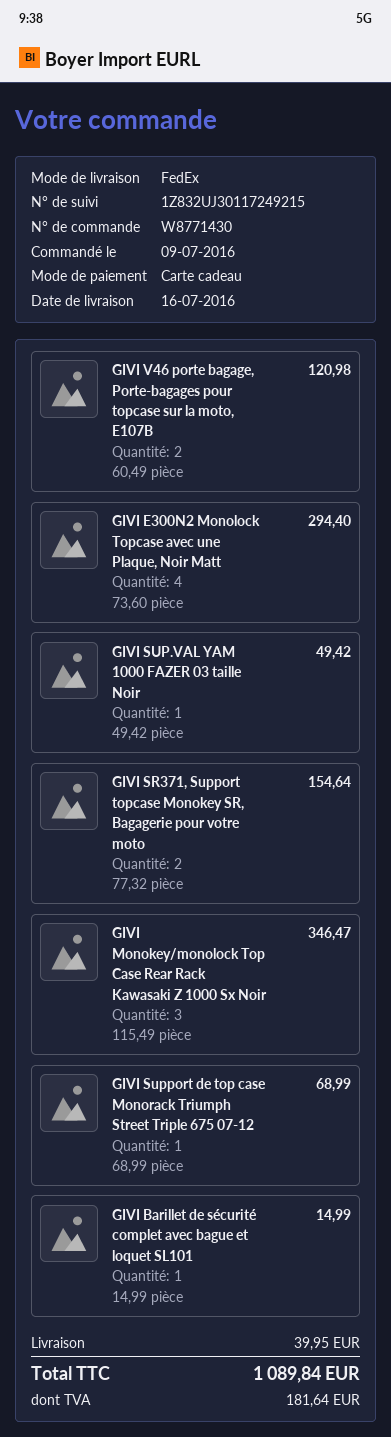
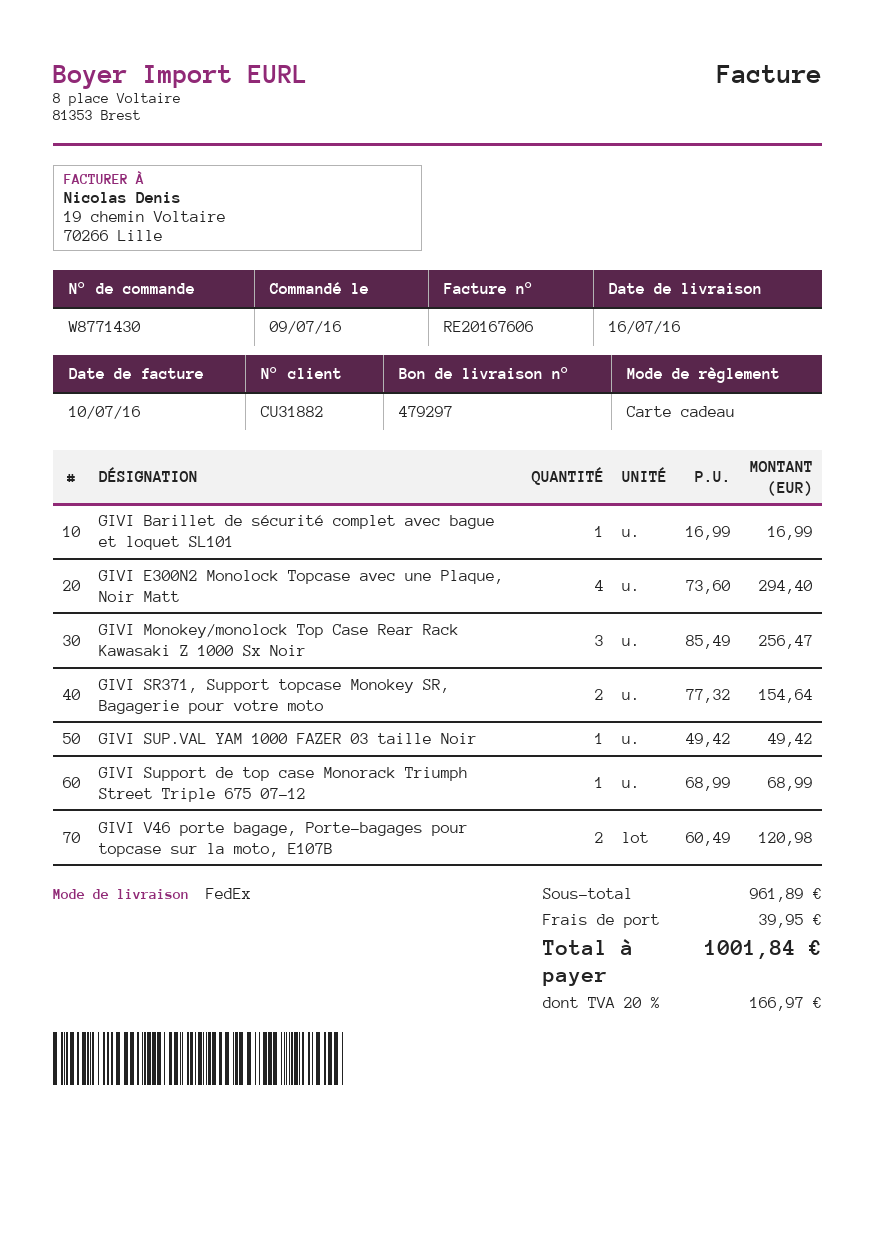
GIVI Monokey/monolock Top Case Rear Rack Kawasaki Z 1000 Sx Noir: 3 x 115.49 = 346.47 -> 3 x 85.49 = 256.47
GIVI Barillet de sécurité complet avec bague et loquet SL101: 1 x 14.99 = 14.99 -> 1 x 16.99 = 16.99
tax: 181.64 -> 166.97
total: 1089.84 -> 1001.84

